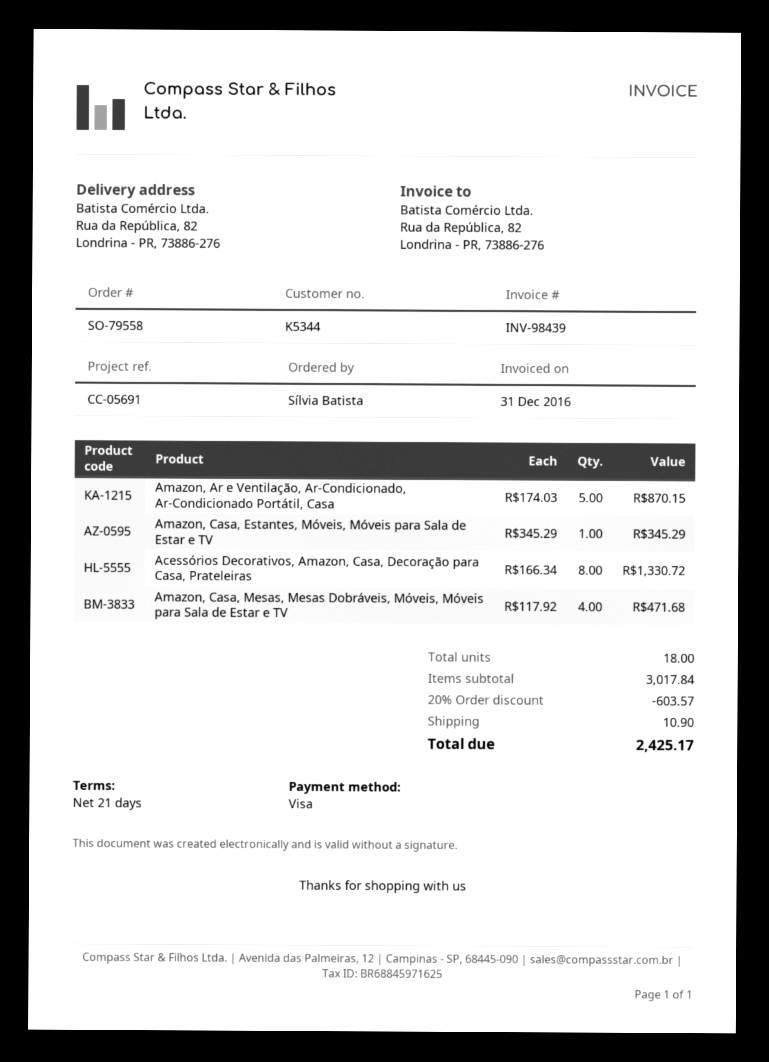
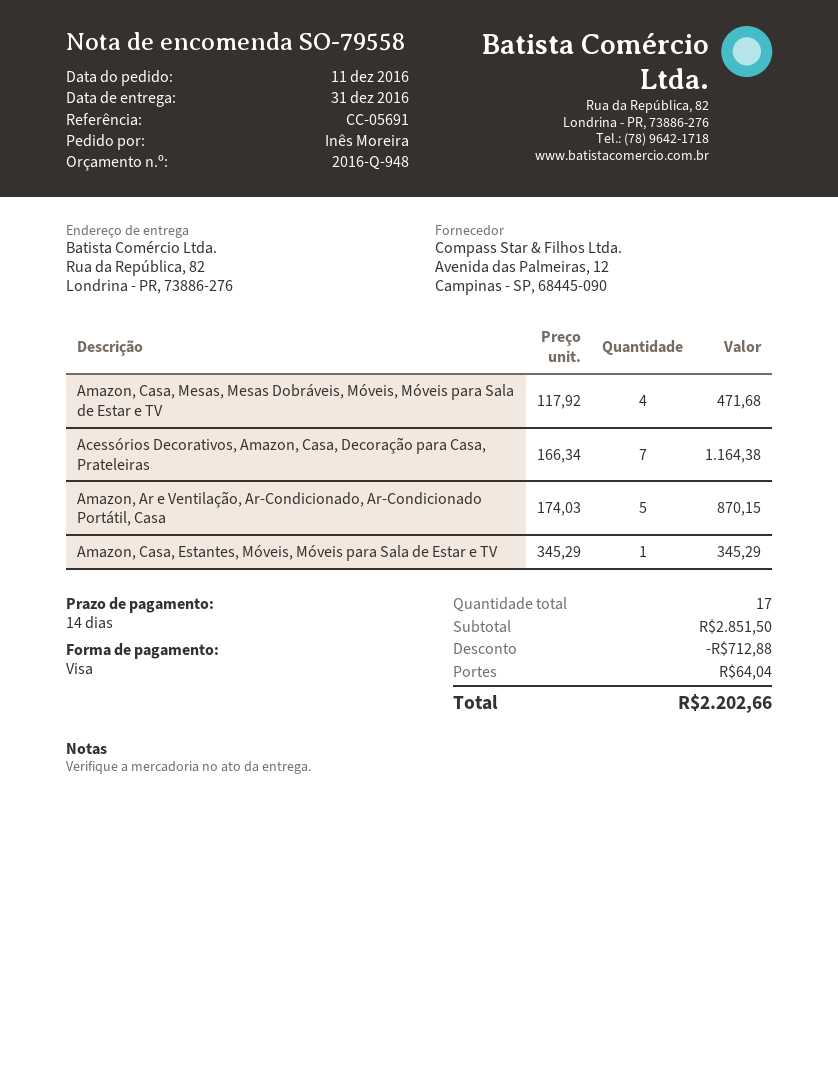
payment terms: 21 days -> 14 days
ordered by: Sílvia Batista -> Inês Moreira
Acessórios Decorativos, Amazon, Casa, Decoração para Casa, Prateleiras: 8 x 166.34 = 1330.72 -> 7 x 166.34 = 1164.38
total quantity: 18 -> 17
subtotal: 3017.84 -> 2851.50
discount: 603.57 -> 712.88
shipping: 10.90 -> 64.04
total: 2425.17 -> 2202.66

